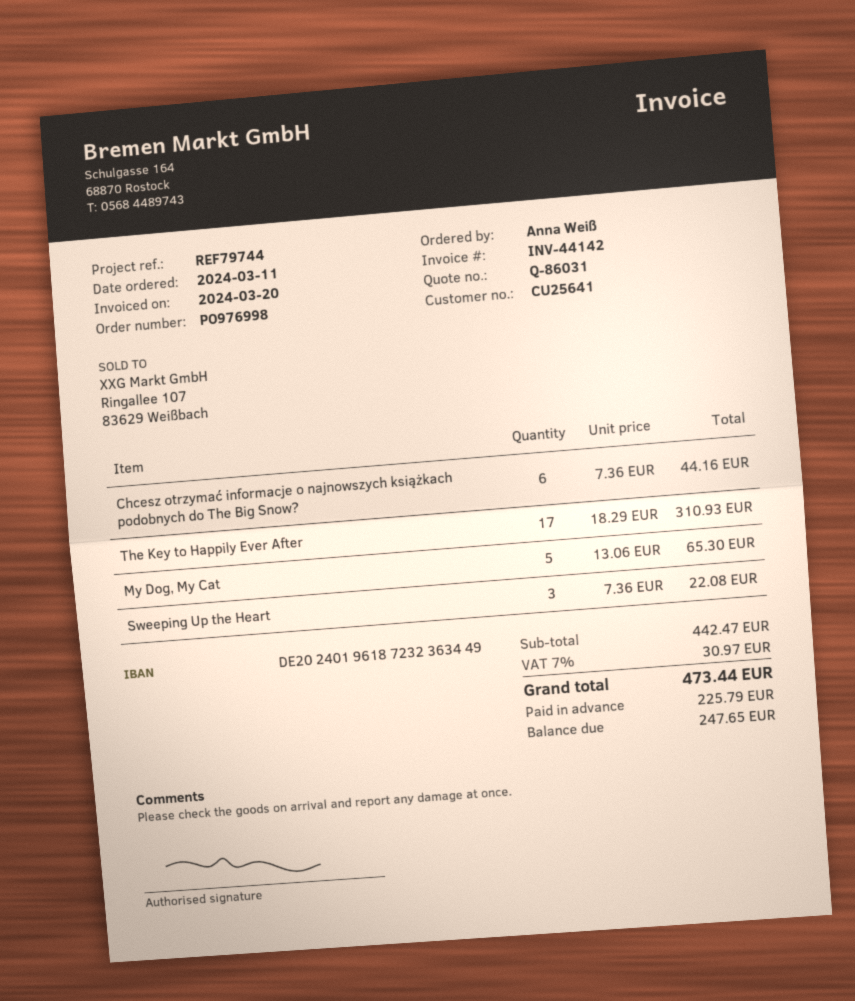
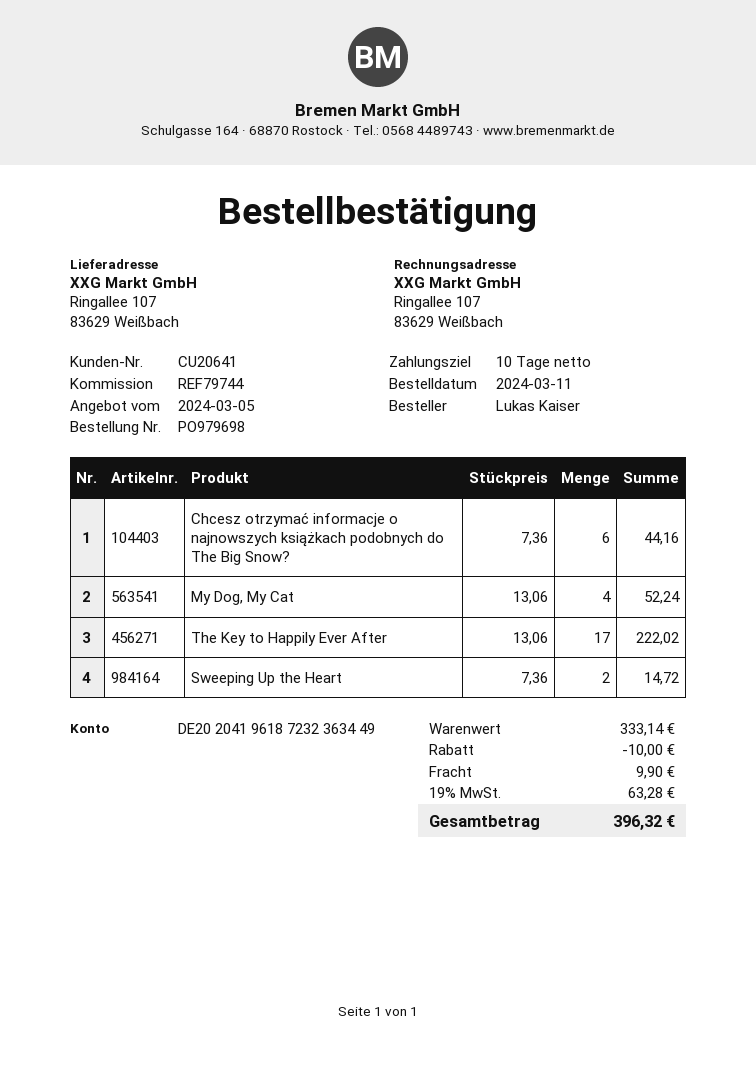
order number: PO976998 -> PO979698
customer number: CU25641 -> CU20641
ordered by: Anna Weiß -> Lukas Kaiser
bank account: DE20240196187232363449 -> DE20204196187232363449
The Key to Happily Ever After: 17 x 18.29 = 310.93 -> 17 x 13.06 = 222.02
My Dog, My Cat: 5 x 13.06 = 65.30 -> 4 x 13.06 = 52.24
Sweeping Up the Heart: 3 x 7.36 = 22.08 -> 2 x 7.36 = 14.72
subtotal: 442.47 -> 333.14
discount: none -> 10.00
shipping: none -> 9.90
tax: 7% = 30.97 -> 19% = 63.28
total: 473.44 -> 396.32

